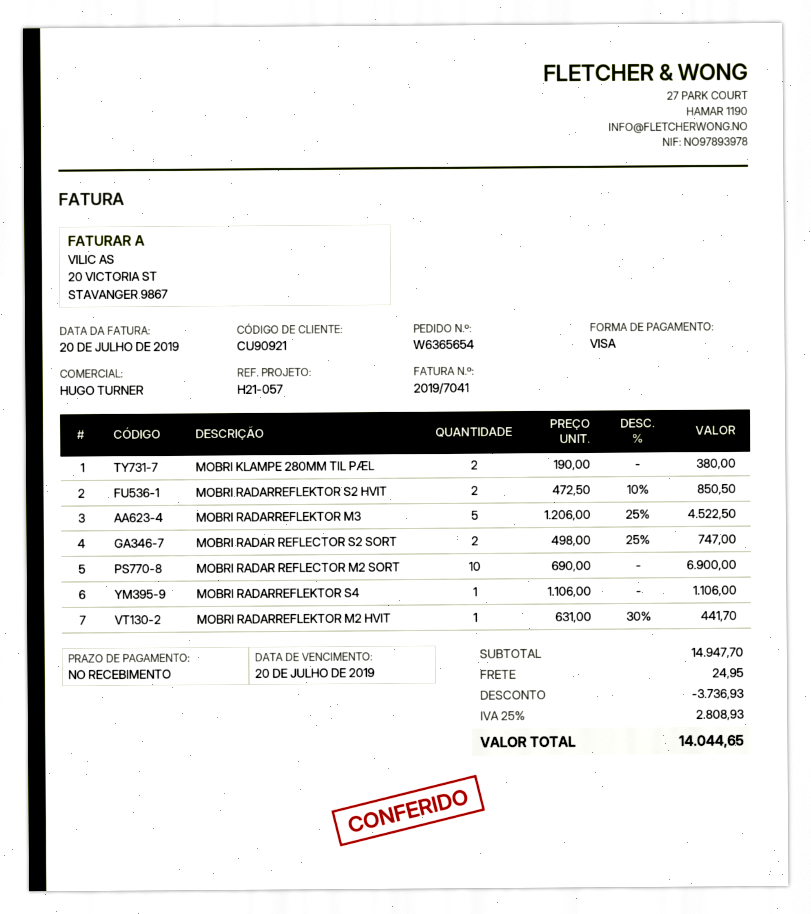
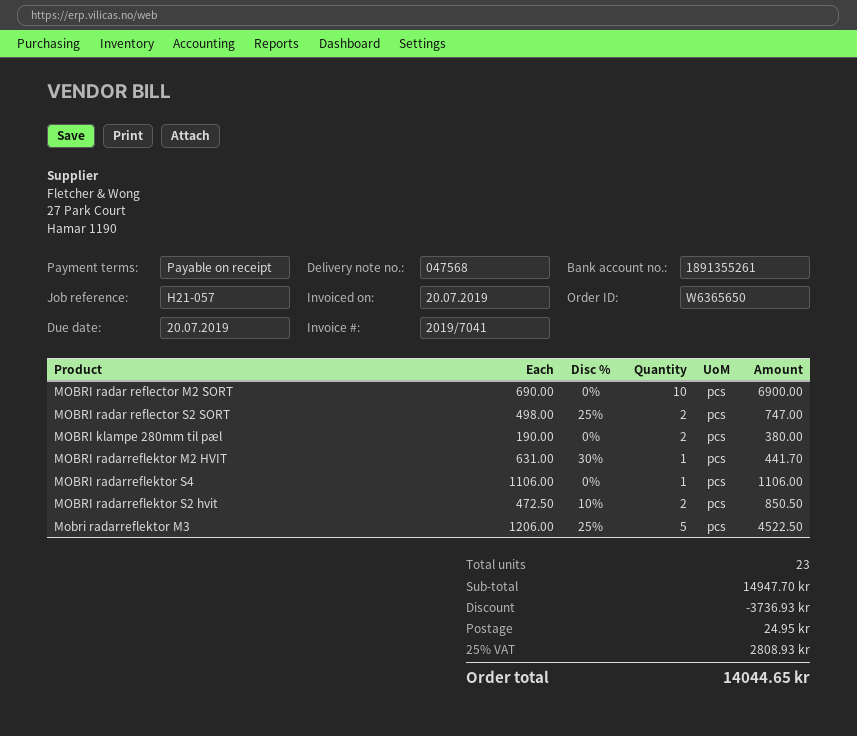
order number: W6365654 -> W6365650

